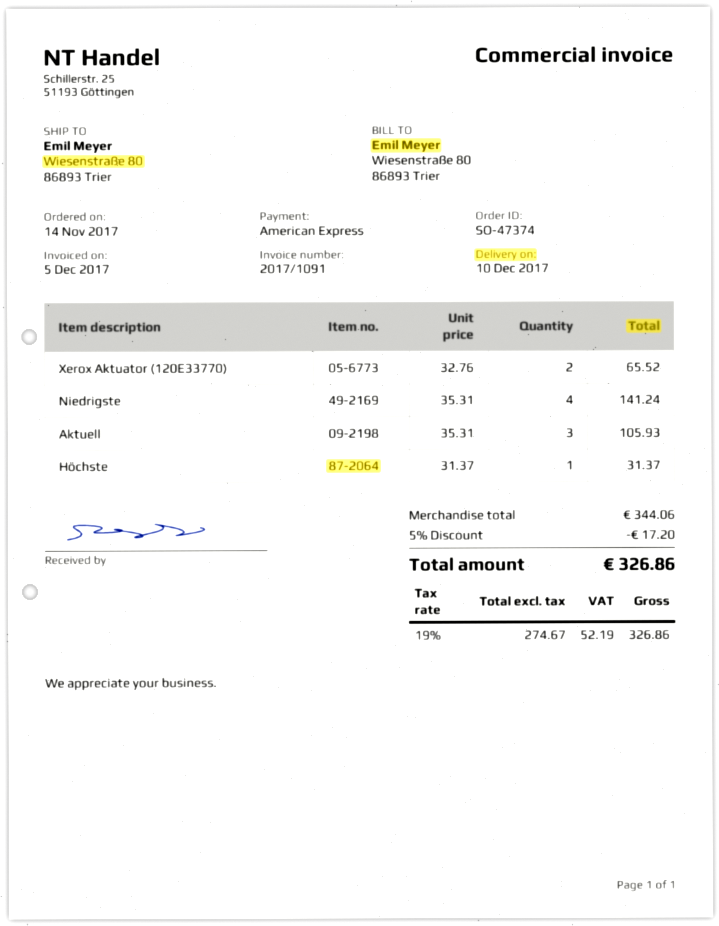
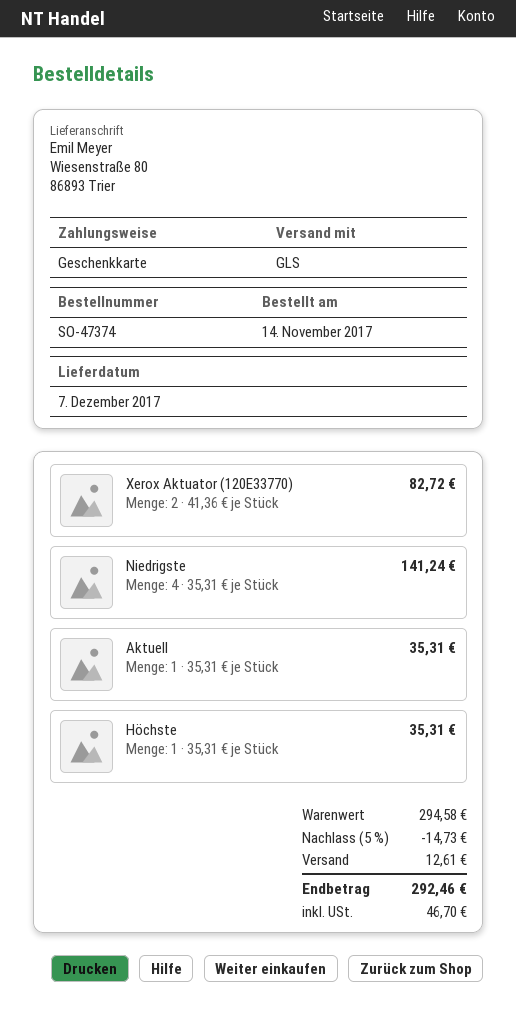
delivery date: 2017-12-10 -> 2017-12-07
payment method: American Express -> gift card
Xerox Aktuator (120E33770): 2 x 32.76 = 65.52 -> 2 x 41.36 = 82.72
Aktuell: 3 x 35.31 = 105.93 -> 1 x 35.31 = 35.31
Höchste: 1 x 31.37 = 31.37 -> 1 x 35.31 = 35.31
subtotal: 344.06 -> 294.58
discount: 5% = 17.20 -> 5% = 14.73
shipping: none -> 12.61
tax: 52.19 -> 46.70
total: 326.86 -> 292.46

